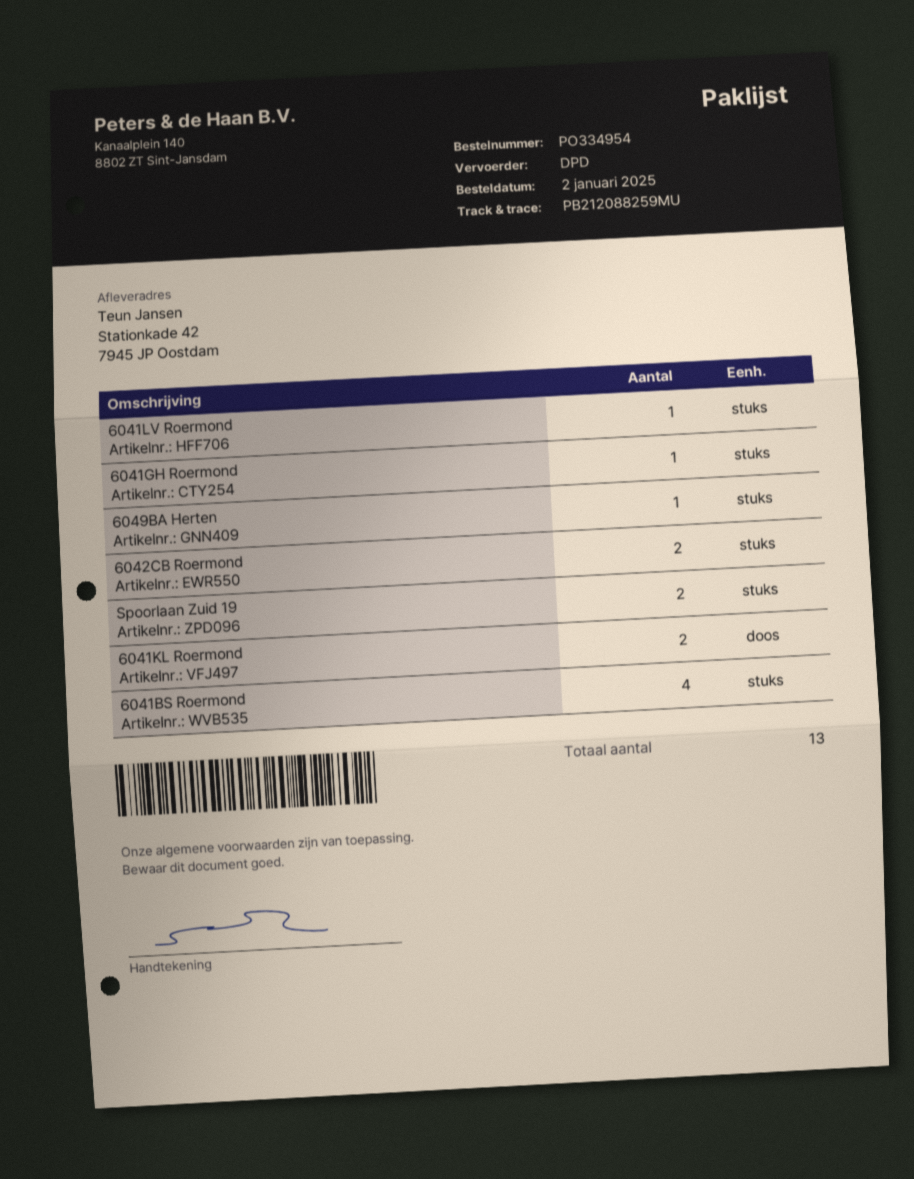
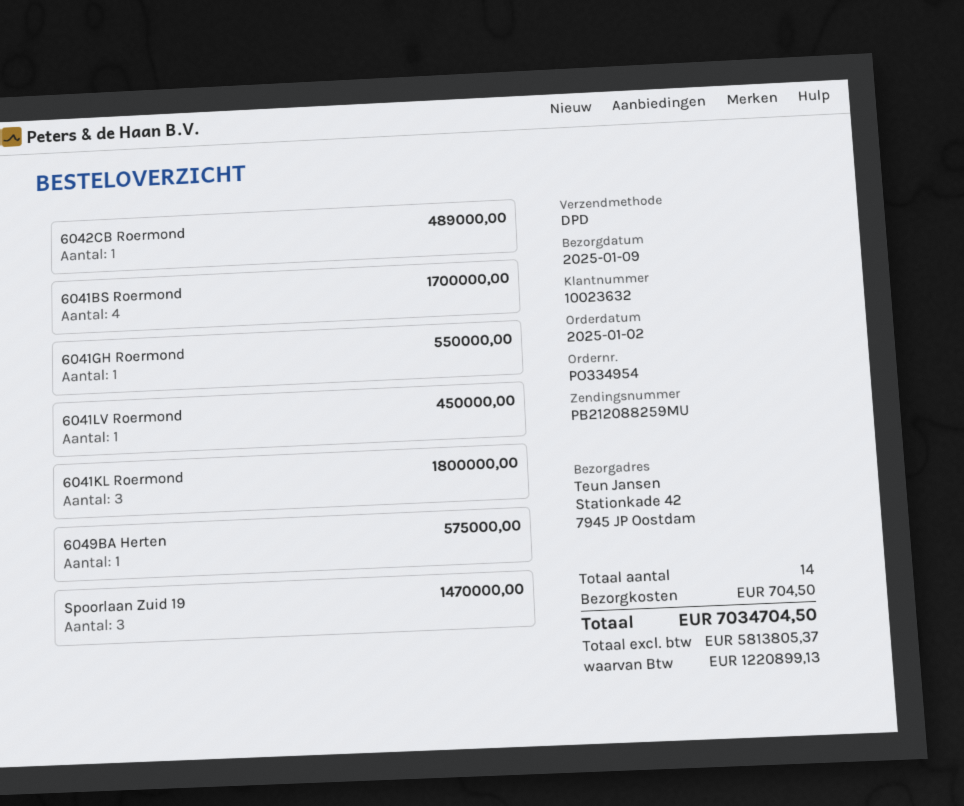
6042CB Roermond: 2 -> 1
Spoorlaan Zuid 19: 2 -> 3
6041KL Roermond: 2 -> 3
total quantity: 13 -> 14

